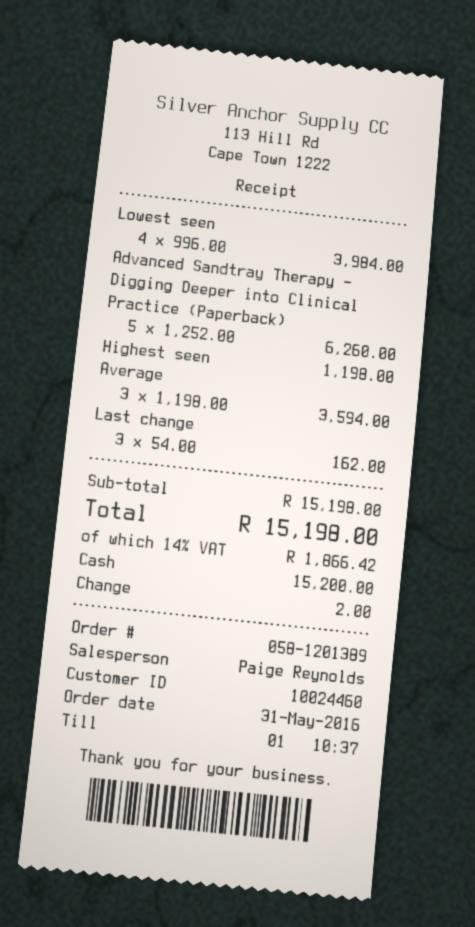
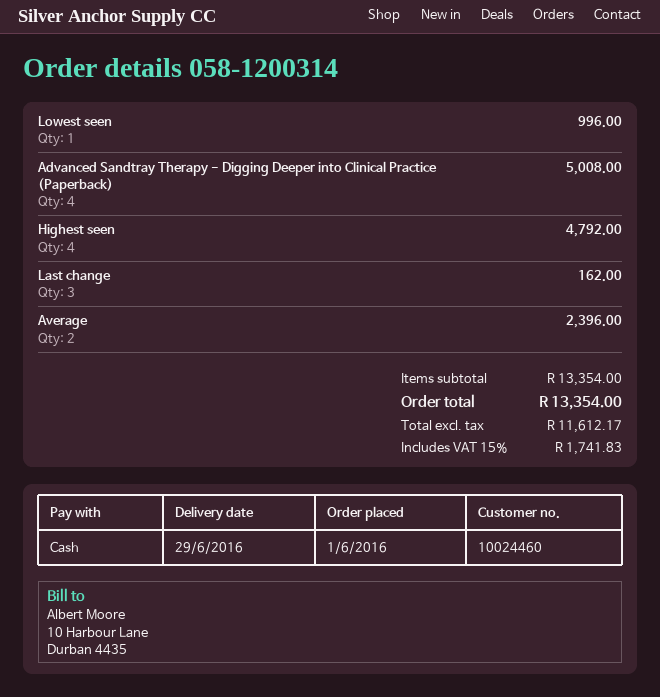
order number: 058-1201389 -> 058-1200314
order date: 2016-05-31 -> 2016-06-01
Lowest seen: 4 for 3984.00 -> 1 for 996.00
Advanced Sandtray Therapy - Digging Deeper into Clinical Practice (Paperback): 5 for 6260.00 -> 4 for 5008.00
Highest seen: 1 for 1198.00 -> 4 for 4792.00
Average: 3 for 3594.00 -> 2 for 2396.00
subtotal: 15198.00 -> 13354.00
tax: 14% = 1866.42 -> 15% = 1741.83
total: 15198.00 -> 13354.00

